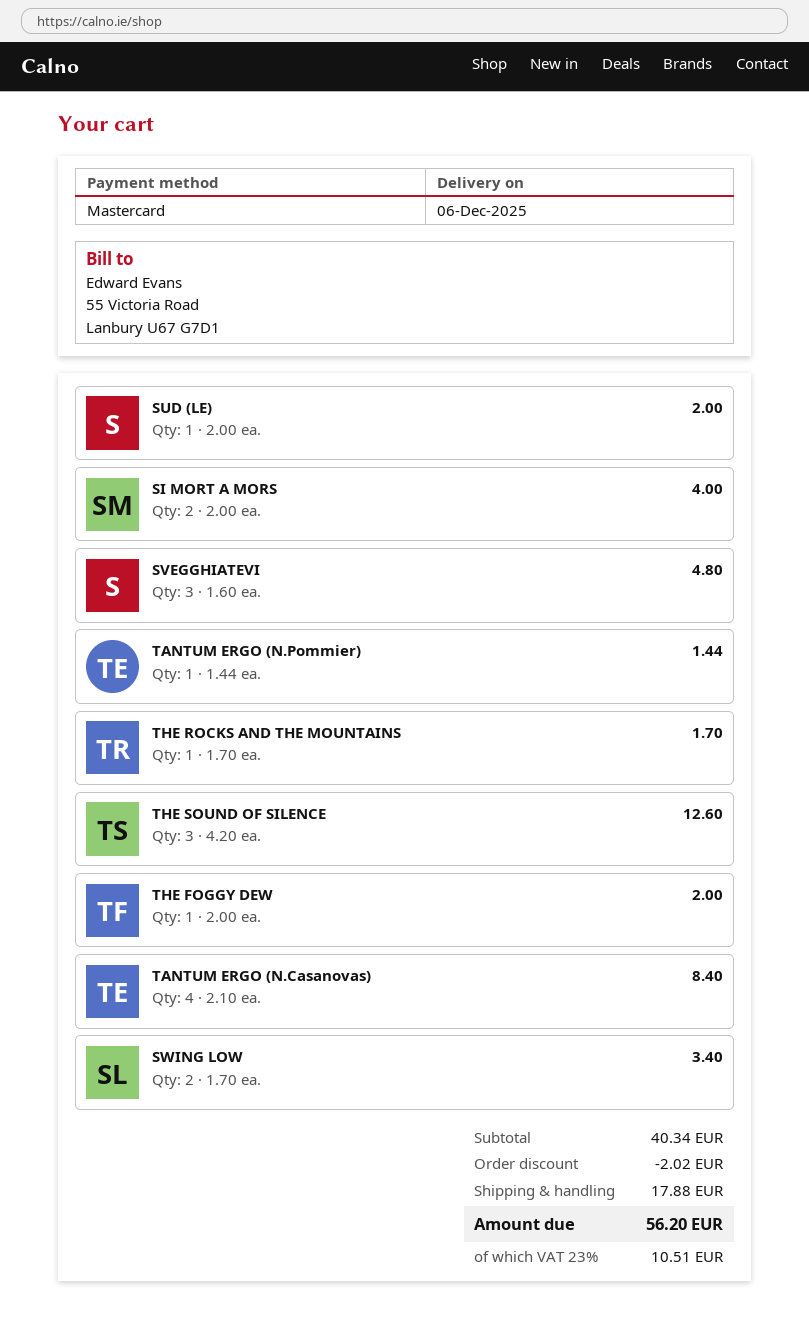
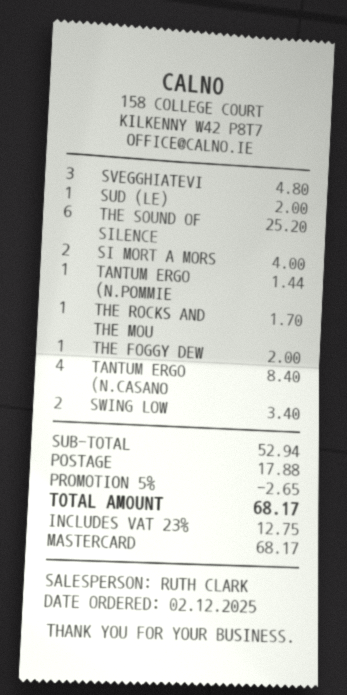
THE SOUND OF SILENCE: 3 for 12.60 -> 6 for 25.20
subtotal: 40.34 -> 52.94
discount: 2.02 -> 2.65
tax: 23% = 10.51 -> 23% = 12.75
total: 56.20 -> 68.17

